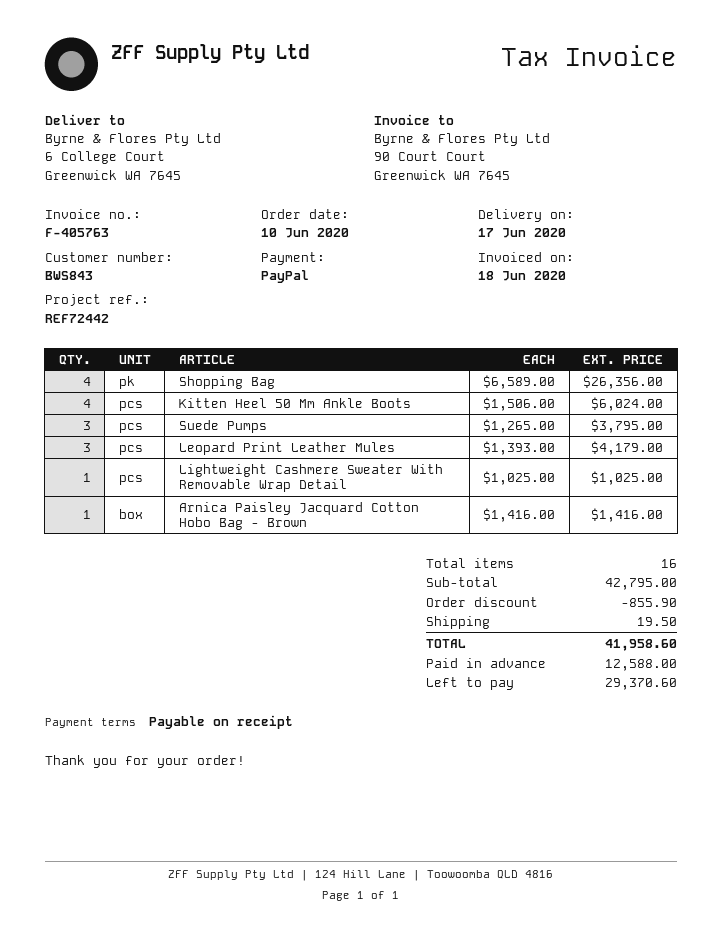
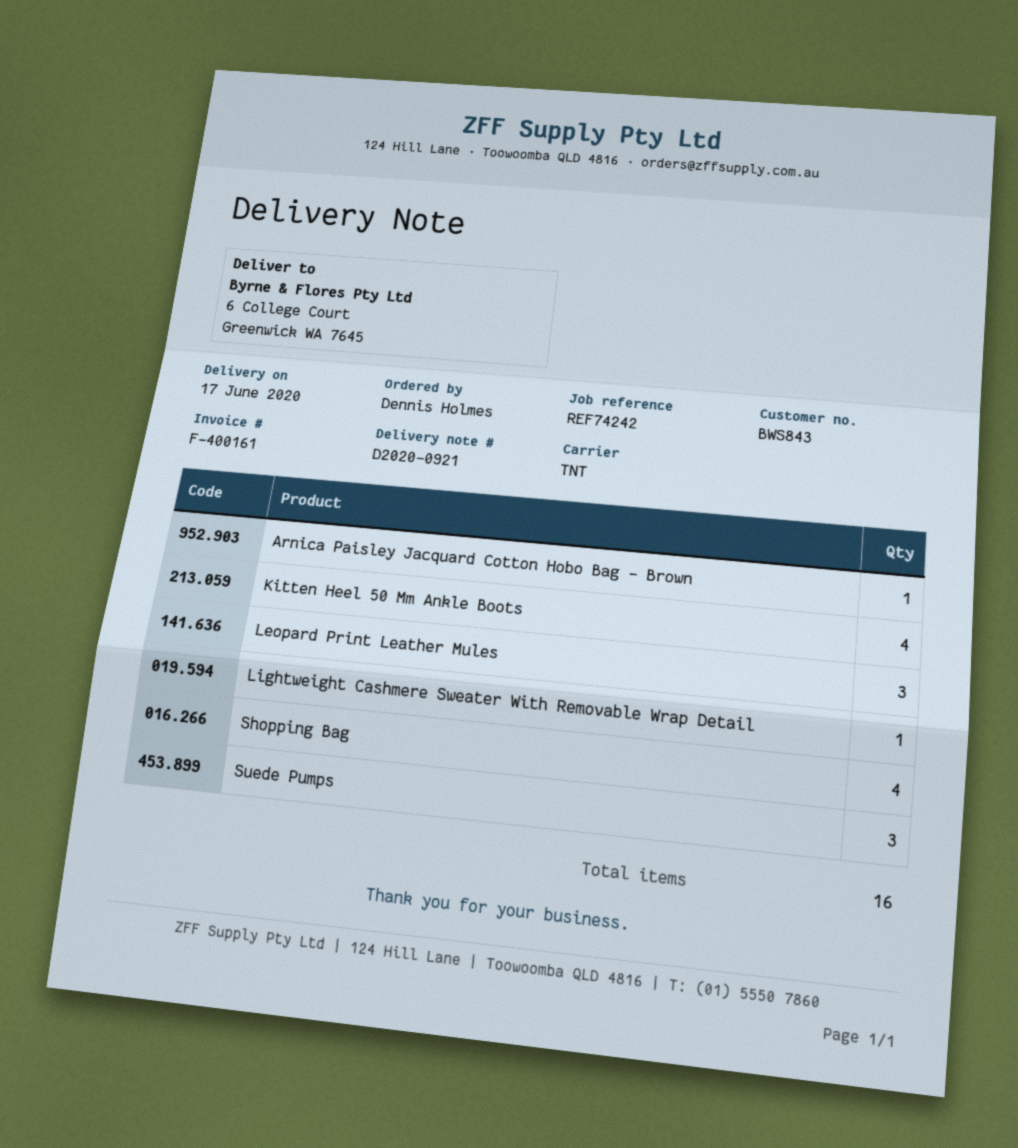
invoice number: F-405763 -> F-400161
reference: REF72442 -> REF74242

